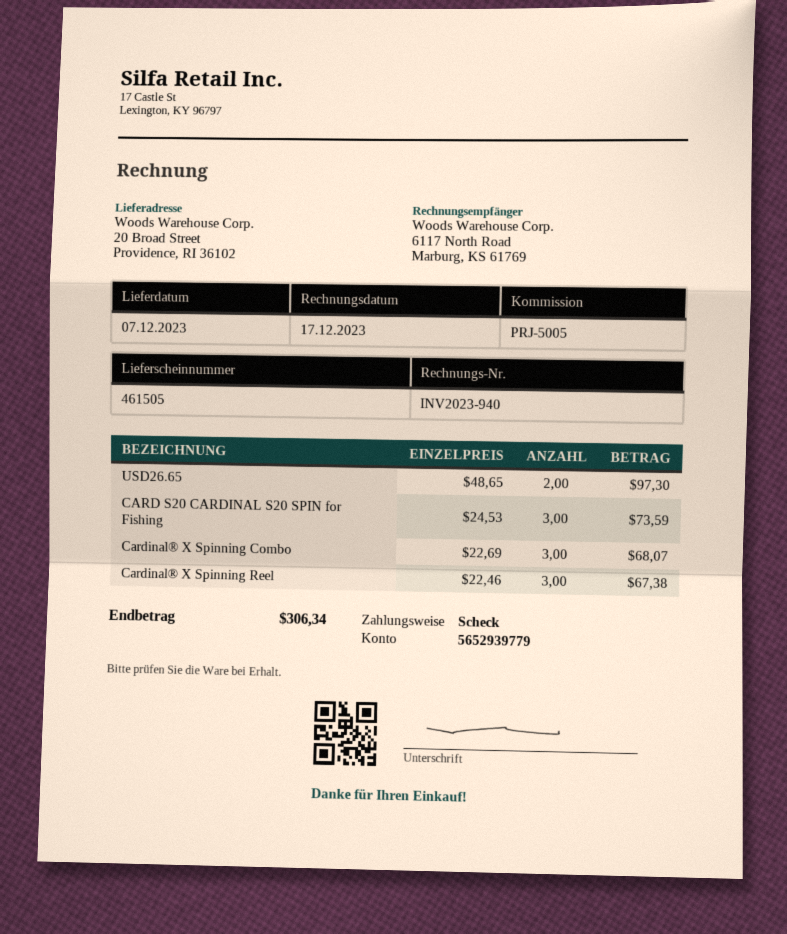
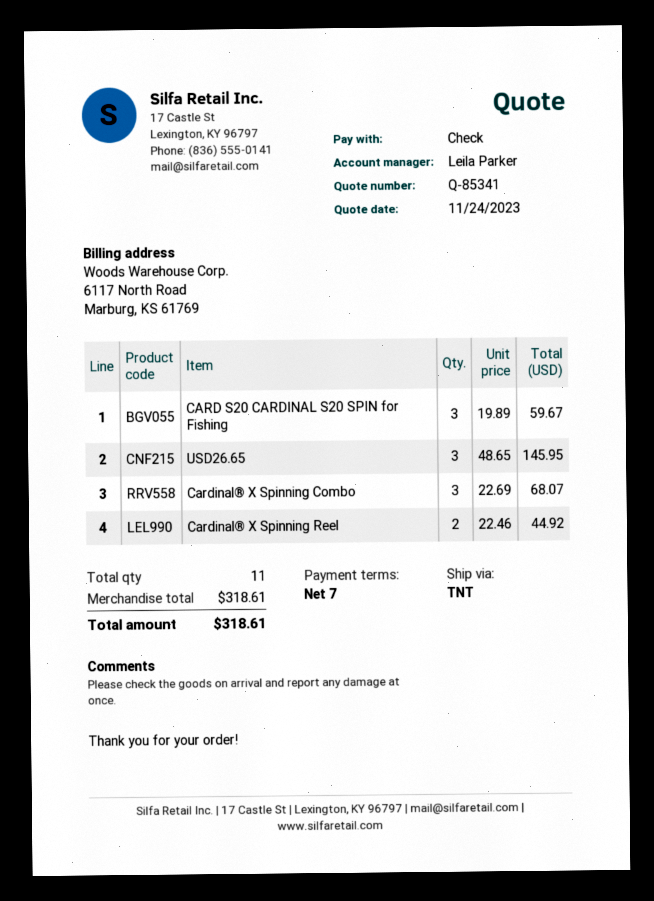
USD26.65: 2 x 48.65 = 97.30 -> 3 x 48.65 = 145.95
CARD S20 CARDINAL S20 SPIN for Fishing: 3 x 24.53 = 73.59 -> 3 x 19.89 = 59.67
Cardinal® X Spinning Reel: 3 x 22.46 = 67.38 -> 2 x 22.46 = 44.92
total: 306.34 -> 318.61

